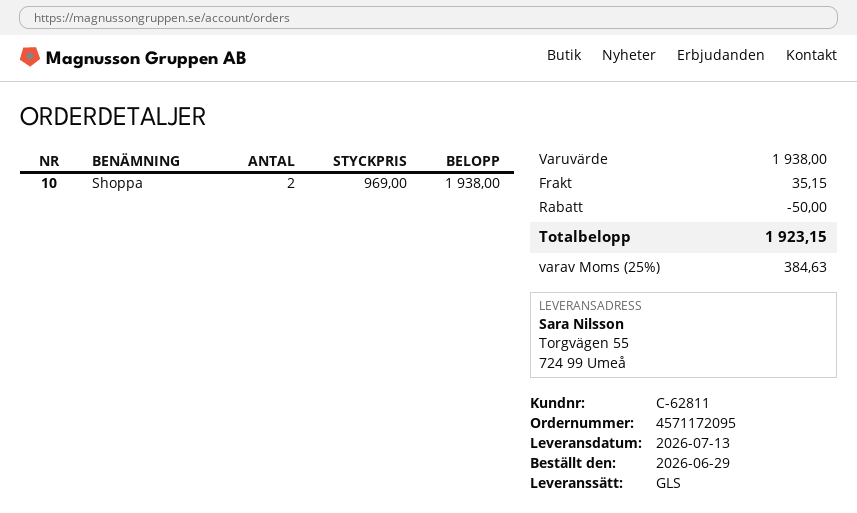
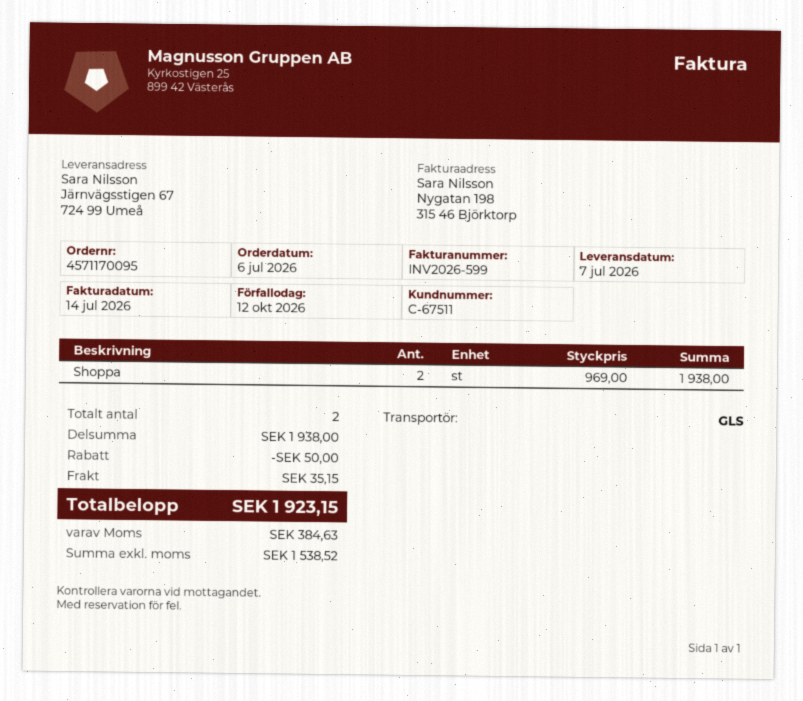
order number: 4571172095 -> 4571170095
order date: 2026-06-29 -> 2026-07-06
delivery date: 2026-07-13 -> 2026-07-07
customer number: C-62811 -> C-67511
ship to: Torgvägen 55, 724 99 Umeå -> Järnvägsstigen 67, 724 99 Umeå

